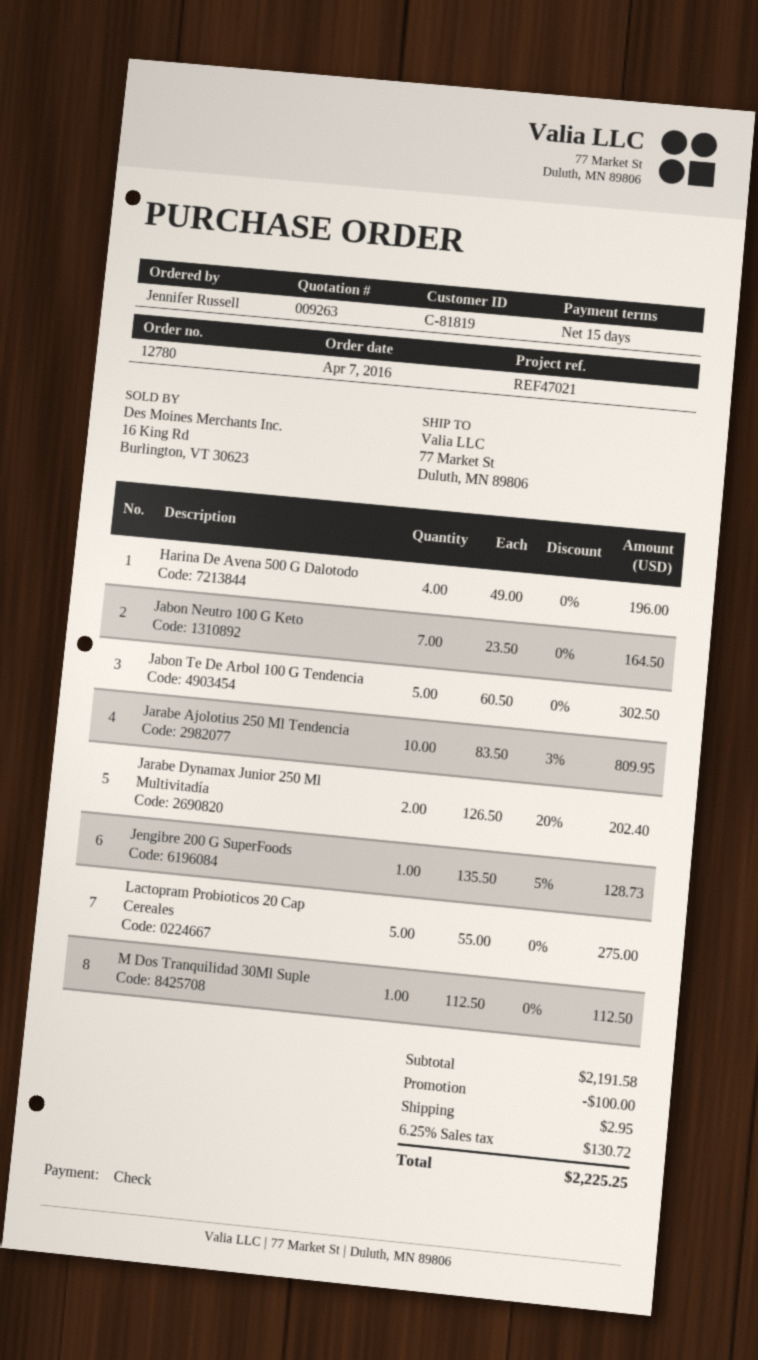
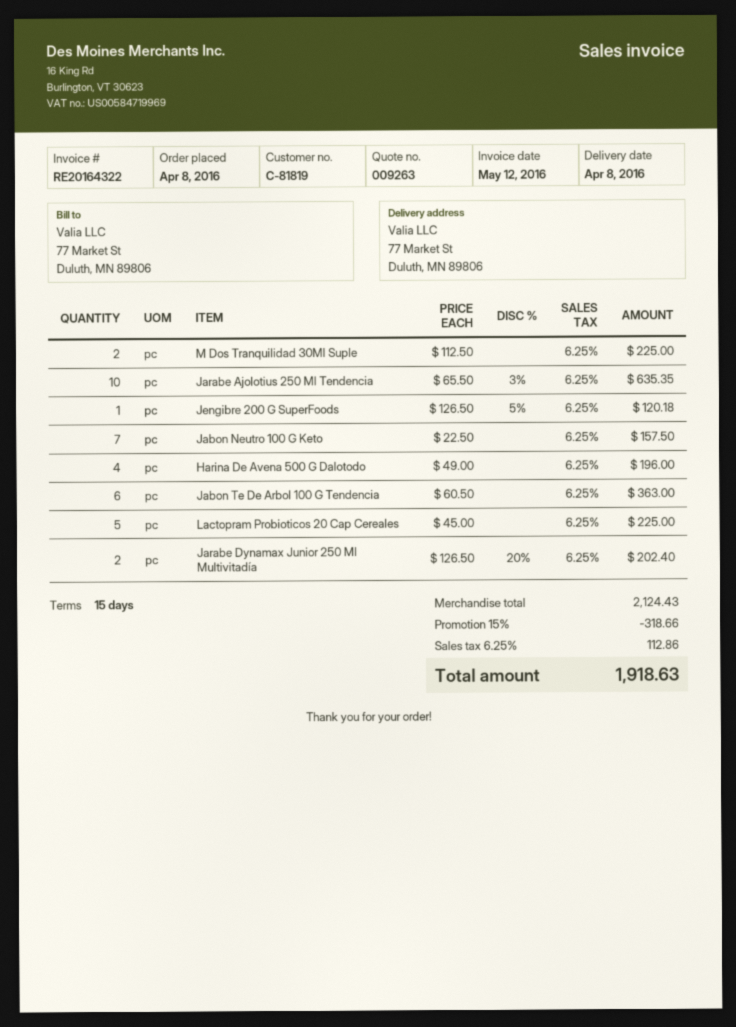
order date: 2016-04-07 -> 2016-04-08
Jabon Neutro 100 G Keto: 7 x 23.50 = 164.50 -> 7 x 22.50 = 157.50
Jabon Te De Arbol 100 G Tendencia: 5 x 60.50 = 302.50 -> 6 x 60.50 = 363.00
Jarabe Ajolotius 250 Ml Tendencia: 10 x 83.50 - 3% = 809.95 -> 10 x 65.50 - 3% = 635.35
Jengibre 200 G SuperFoods: 1 x 135.50 - 5% = 128.73 -> 1 x 126.50 - 5% = 120.18
Lactopram Probioticos 20 Cap Cereales: 5 x 55.00 = 275.00 -> 5 x 45.00 = 225.00
M Dos Tranquilidad 30Ml Suple: 1 x 112.50 = 112.50 -> 2 x 112.50 = 225.00
subtotal: 2191.58 -> 2124.43
discount: 100.00 -> 318.66
shipping: 2.95 -> none
tax: 6.25% = 130.72 -> 6.25% = 112.86
total: 2225.25 -> 1918.63

